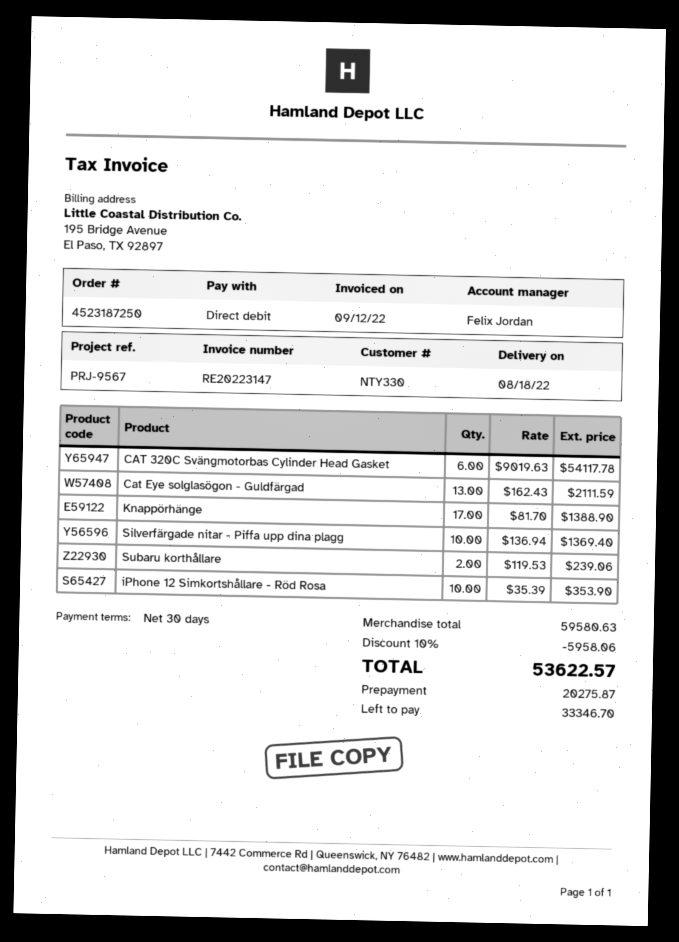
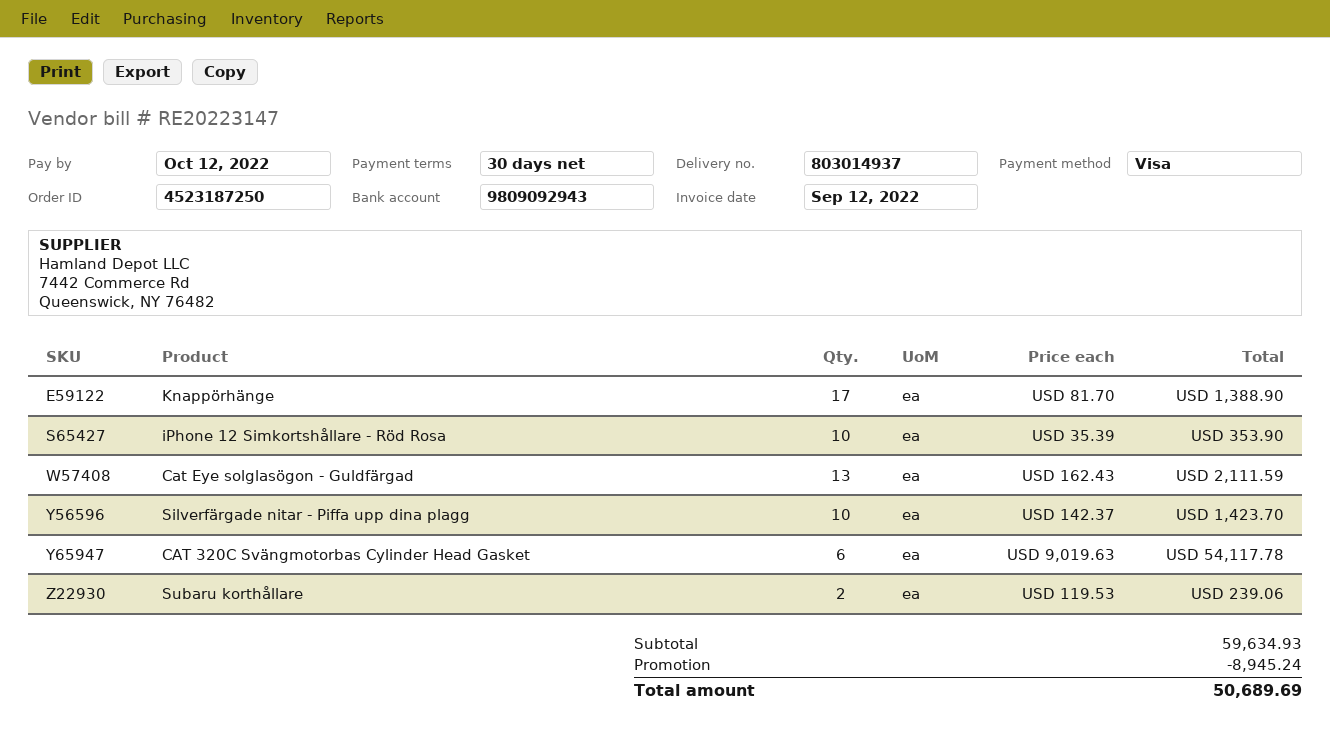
payment method: direct debit -> Visa
Silverfärgade nitar - Piffa upp dina plagg: 10 x 136.94 = 1369.40 -> 10 x 142.37 = 1423.70
subtotal: 59580.63 -> 59634.93
discount: 5958.06 -> 8945.24
total: 53622.57 -> 50689.69

